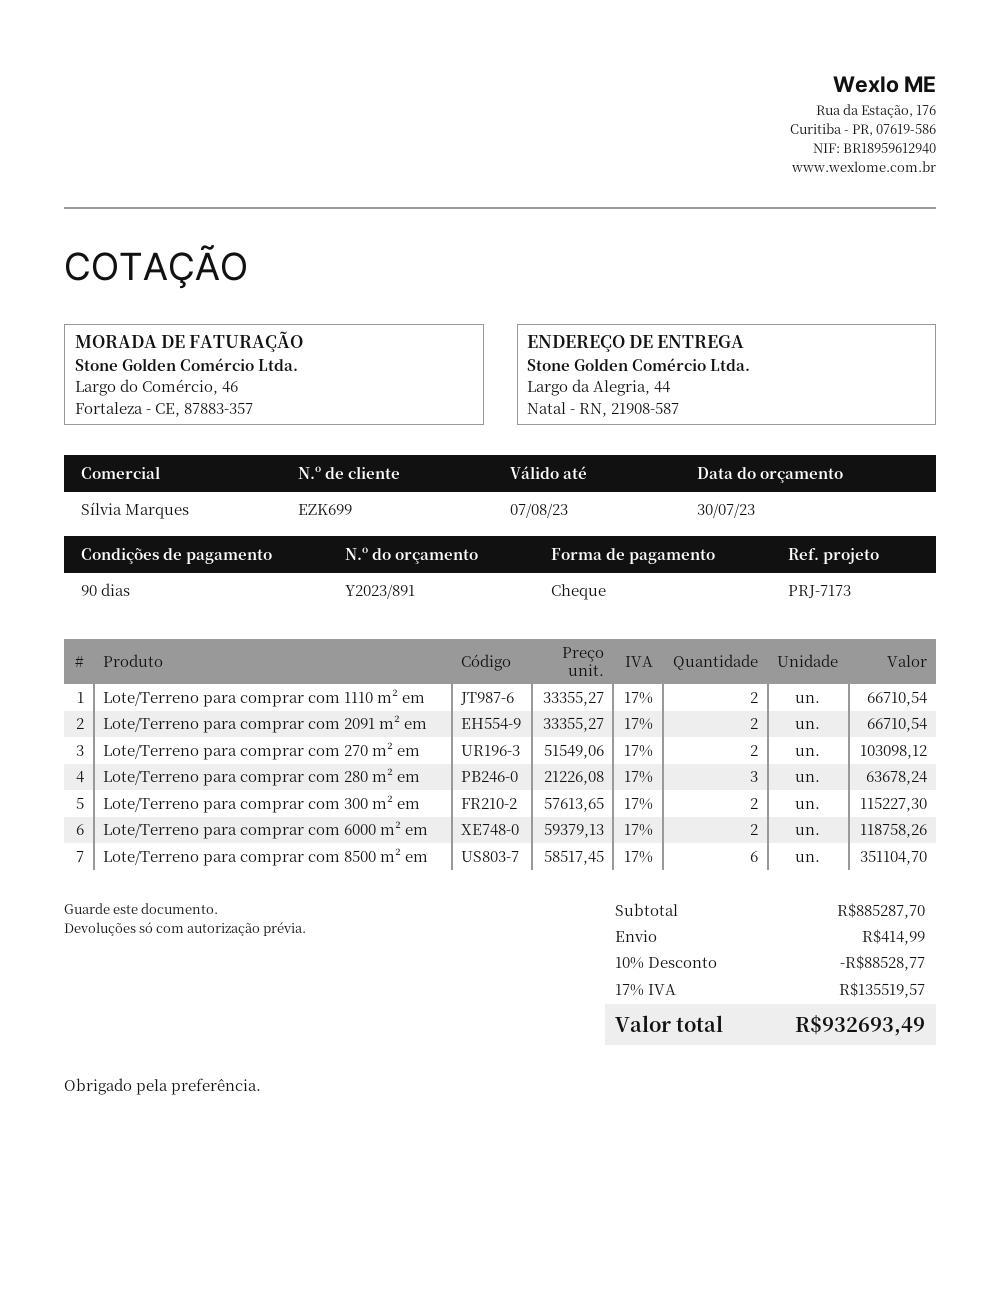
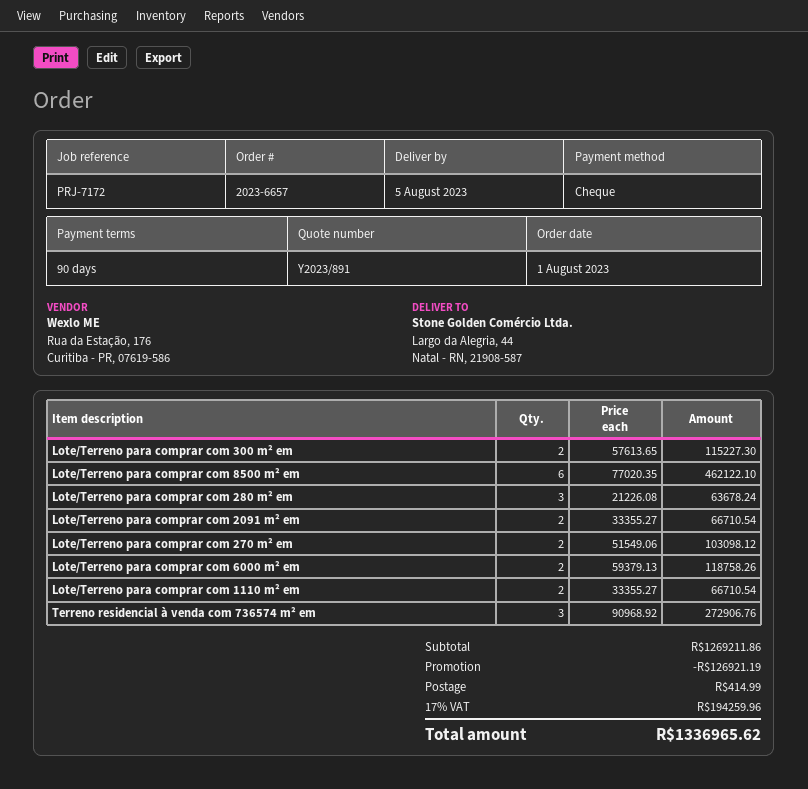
reference: PRJ-7173 -> PRJ-7172
Lote/Terreno para comprar com 8500 m² em: 6 x 58517.45 = 351104.70 -> 6 x 77020.35 = 462122.10
Terreno residencial à venda com 736574 m² em: none -> 3 x 90968.92 = 272906.76
subtotal: 885287.70 -> 1269211.86
discount: 88528.77 -> 126921.19
tax: 17% = 135519.57 -> 17% = 194259.96
total: 932693.49 -> 1336965.62

